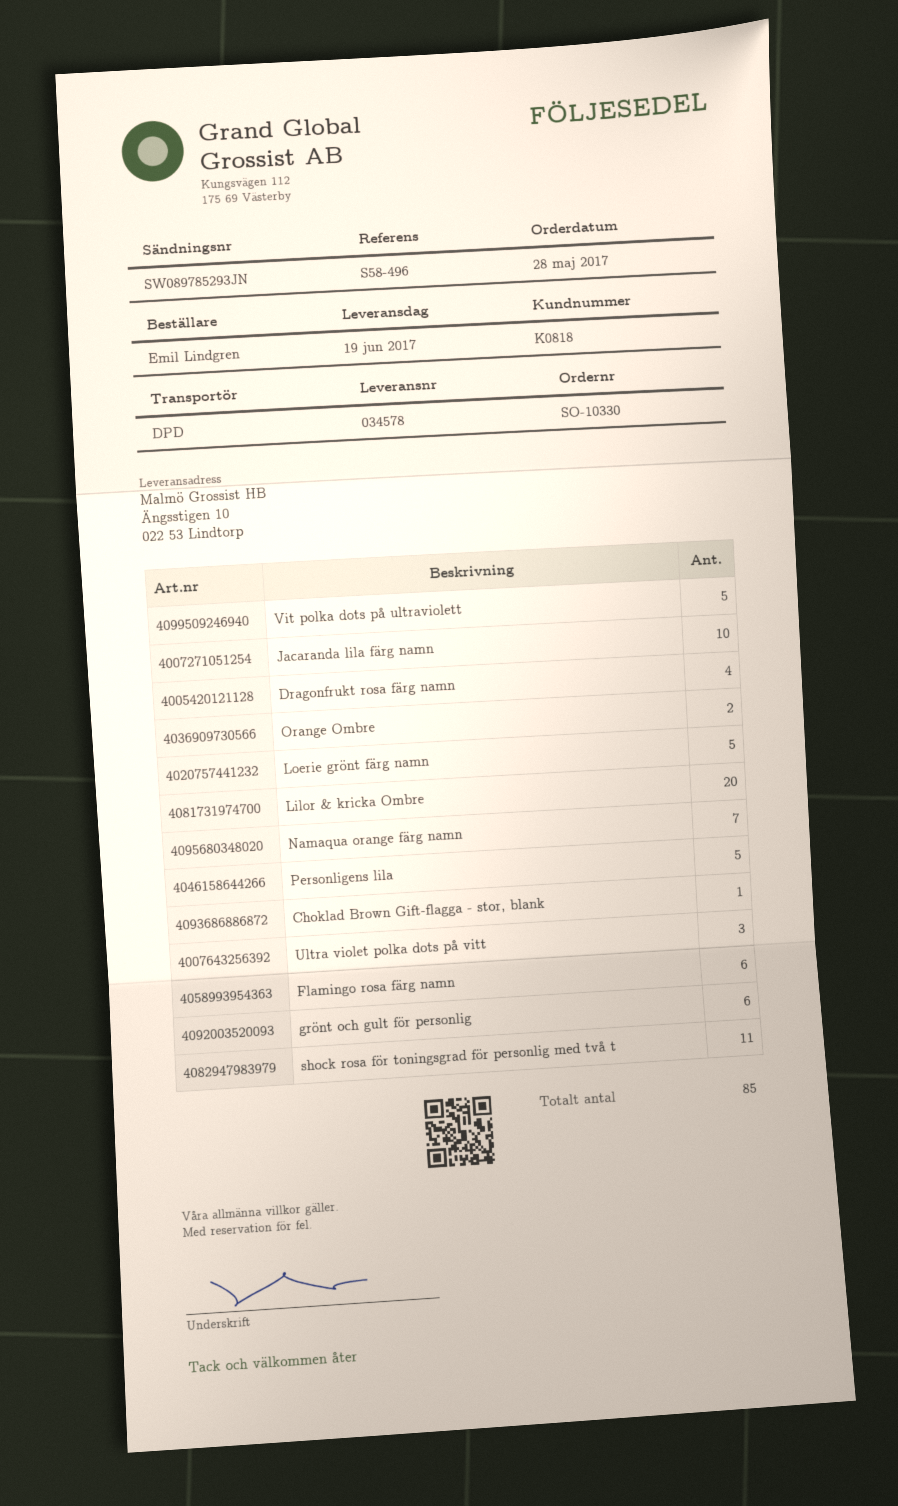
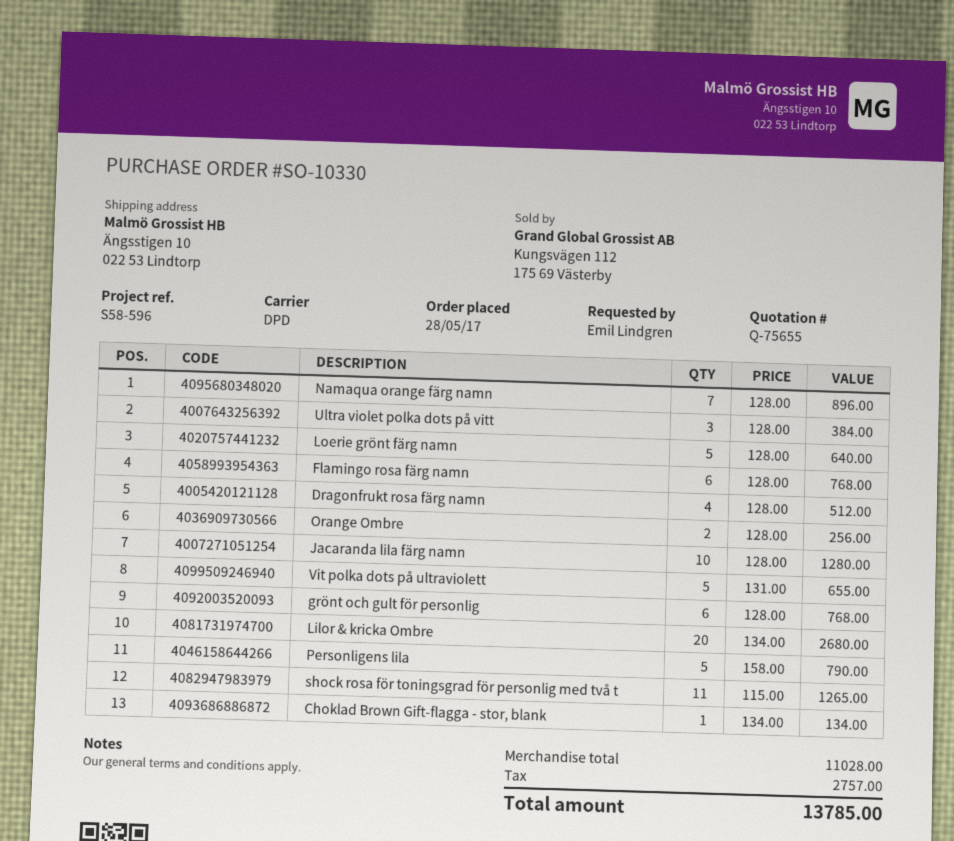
reference: S58-496 -> S58-596

